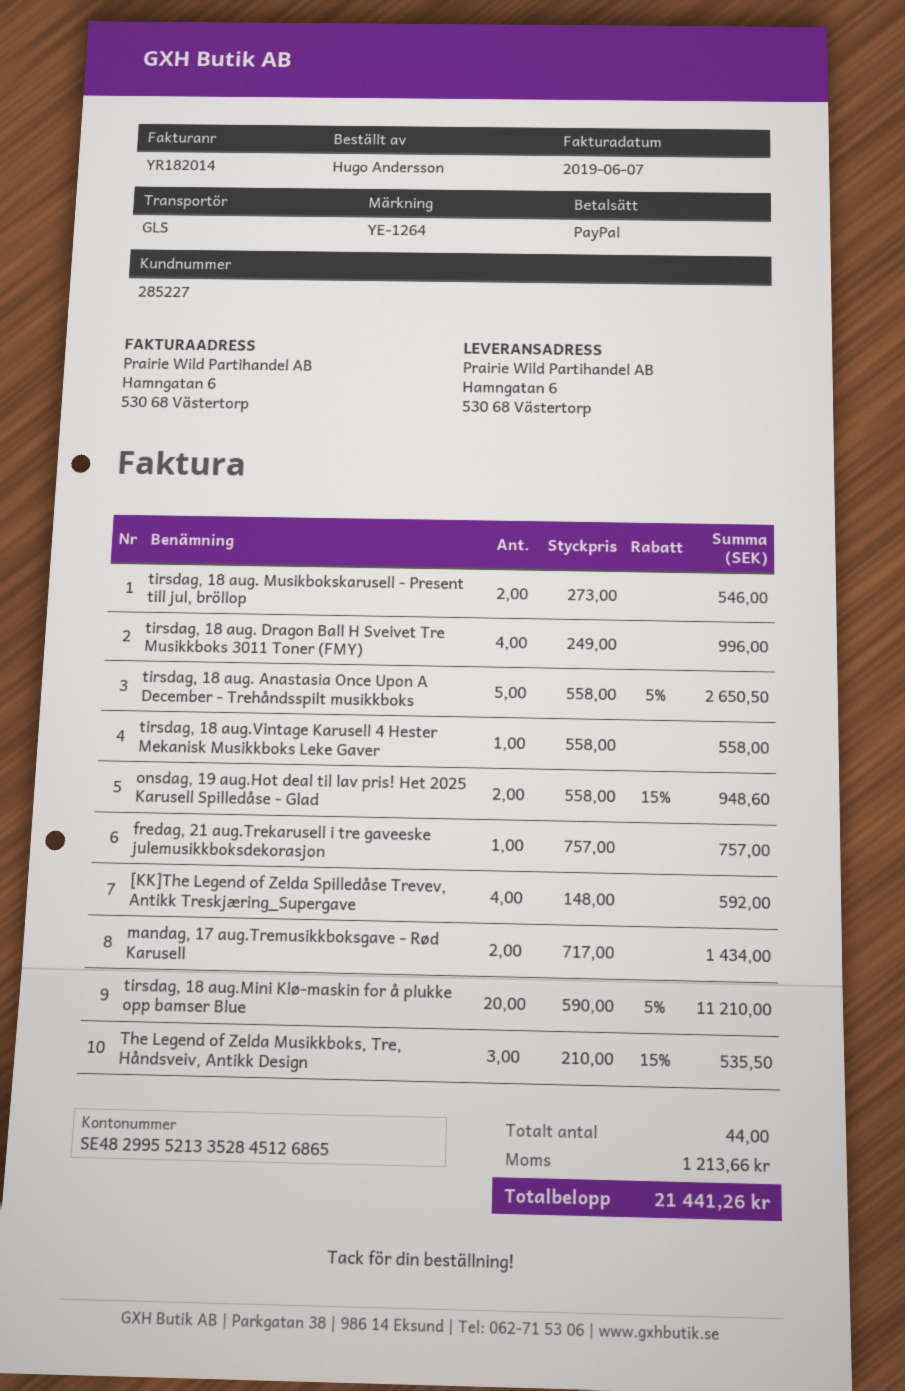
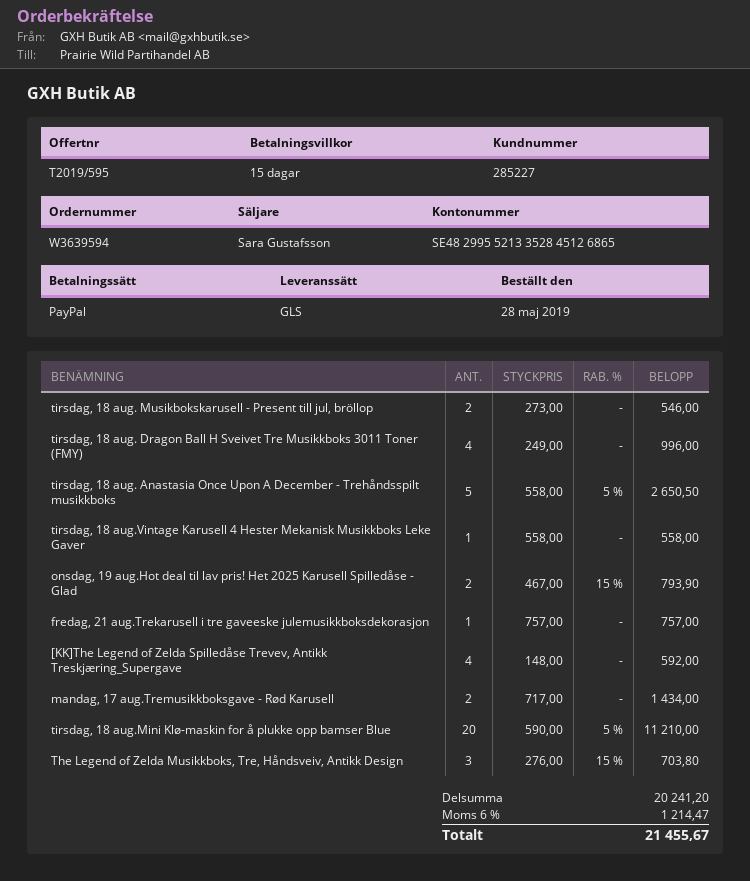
onsdag, 19 aug.Hot deal til lav pris! Het 2025 Karusell Spilledåse - Glad: 2 x 558.00 - 15% = 948.60 -> 2 x 467.00 - 15% = 793.90
The Legend of Zelda Musikkboks, Tre, Håndsveiv, Antikk Design: 3 x 210.00 - 15% = 535.50 -> 3 x 276.00 - 15% = 703.80
tax: 1213.66 -> 1214.47
total: 21441.26 -> 21455.67

